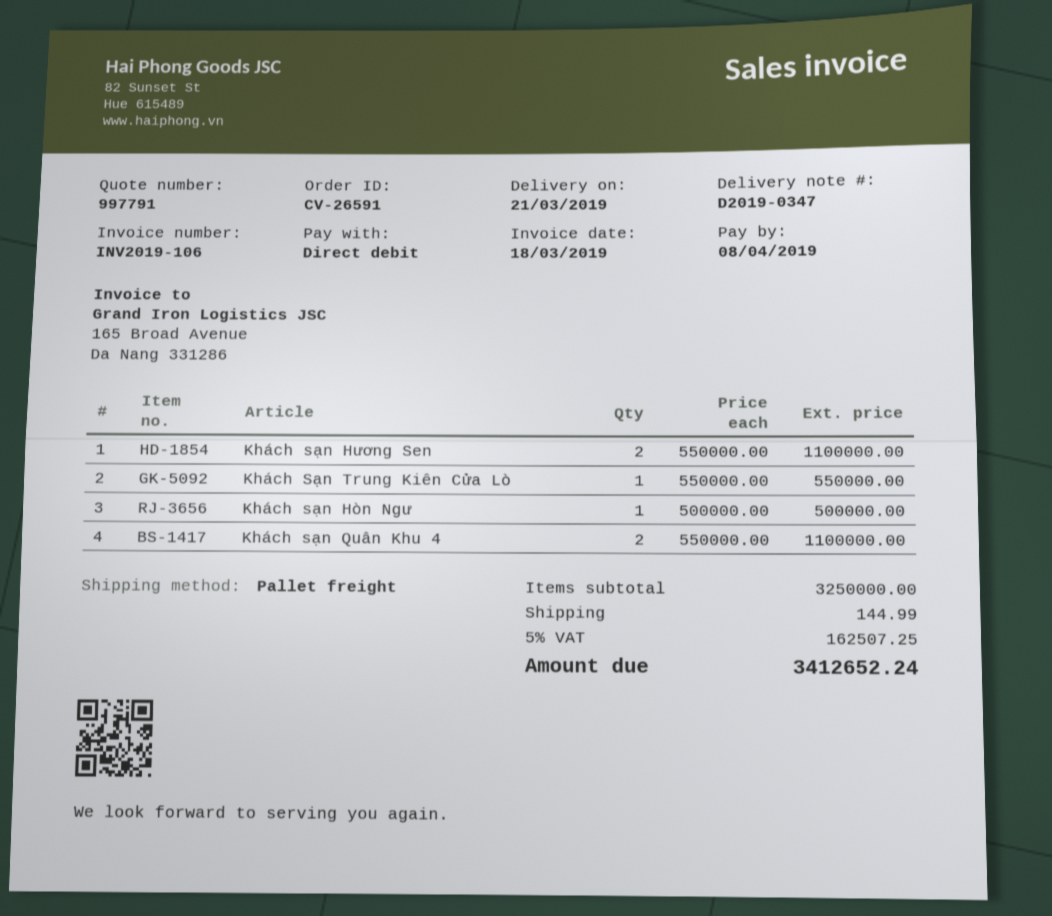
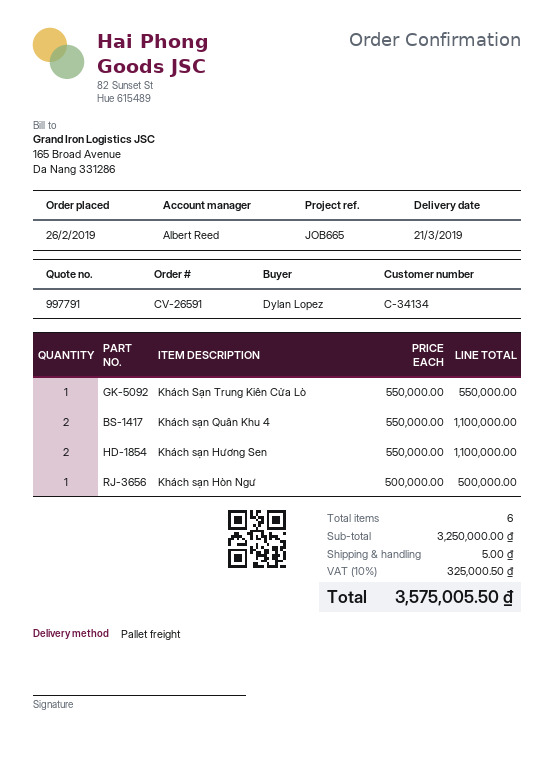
shipping: 144.99 -> 5.00
tax: 5% = 162507.25 -> 10% = 325000.50
total: 3412652.24 -> 3575005.50

